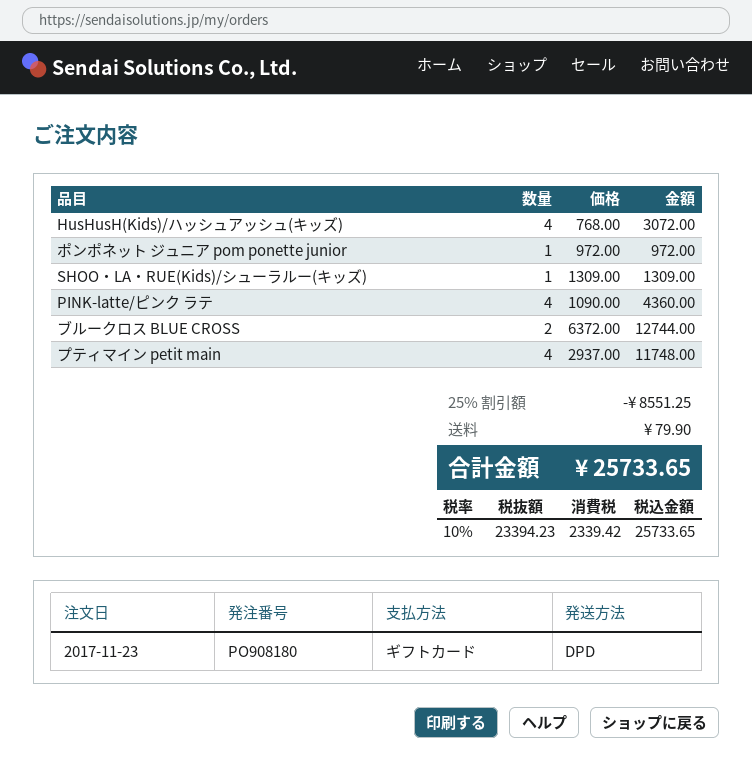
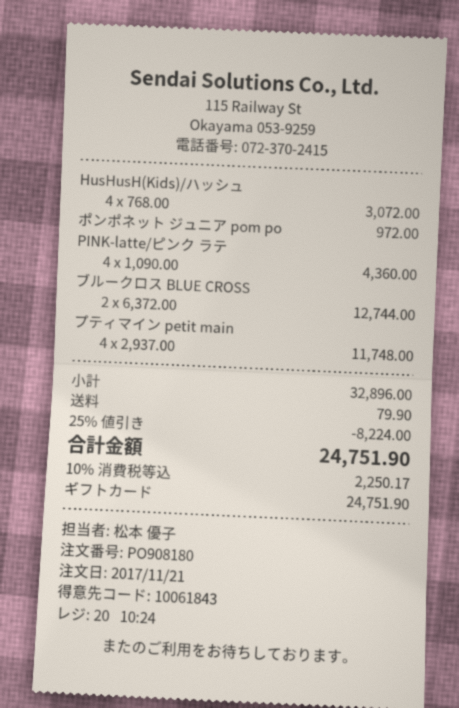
order date: 2017-11-23 -> 2017-11-21
SHOO・LA・RUE(Kids)/シューラルー(キッズ): 1 x 1309.00 = 1309.00 -> none
discount: 25% = 8551.25 -> 25% = 8224.00
tax: 10% = 2339.42 -> 10% = 2250.17
total: 25733.65 -> 24751.90

